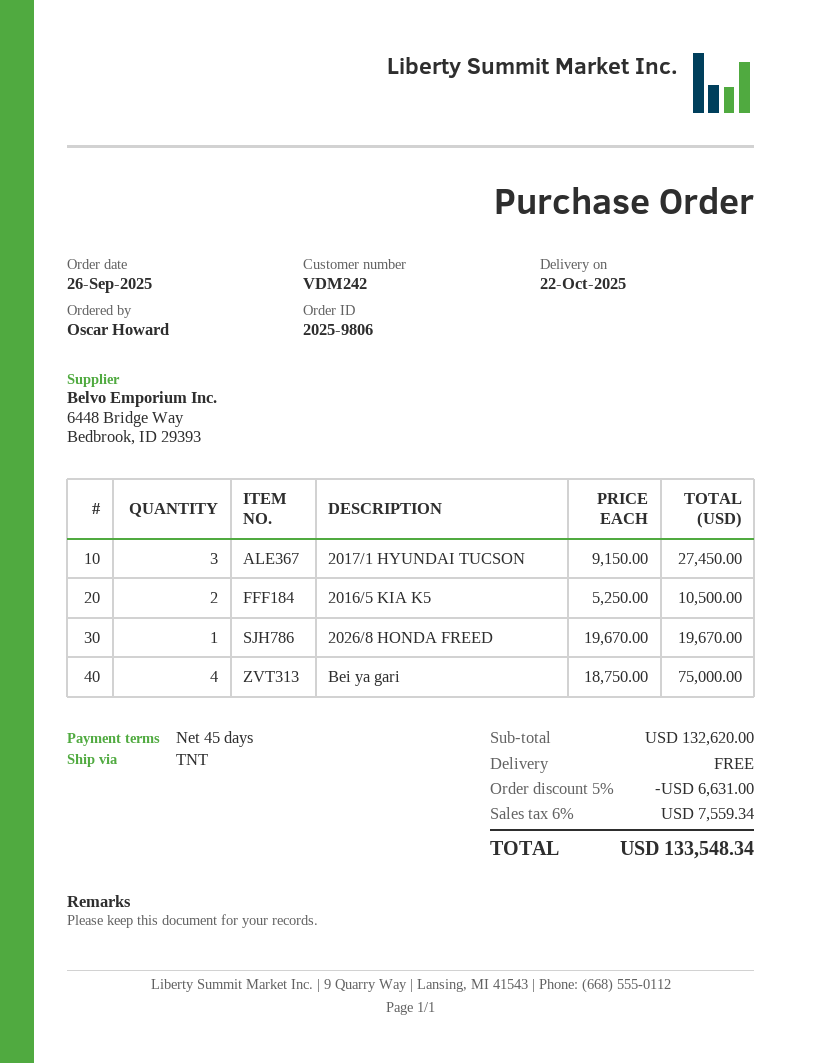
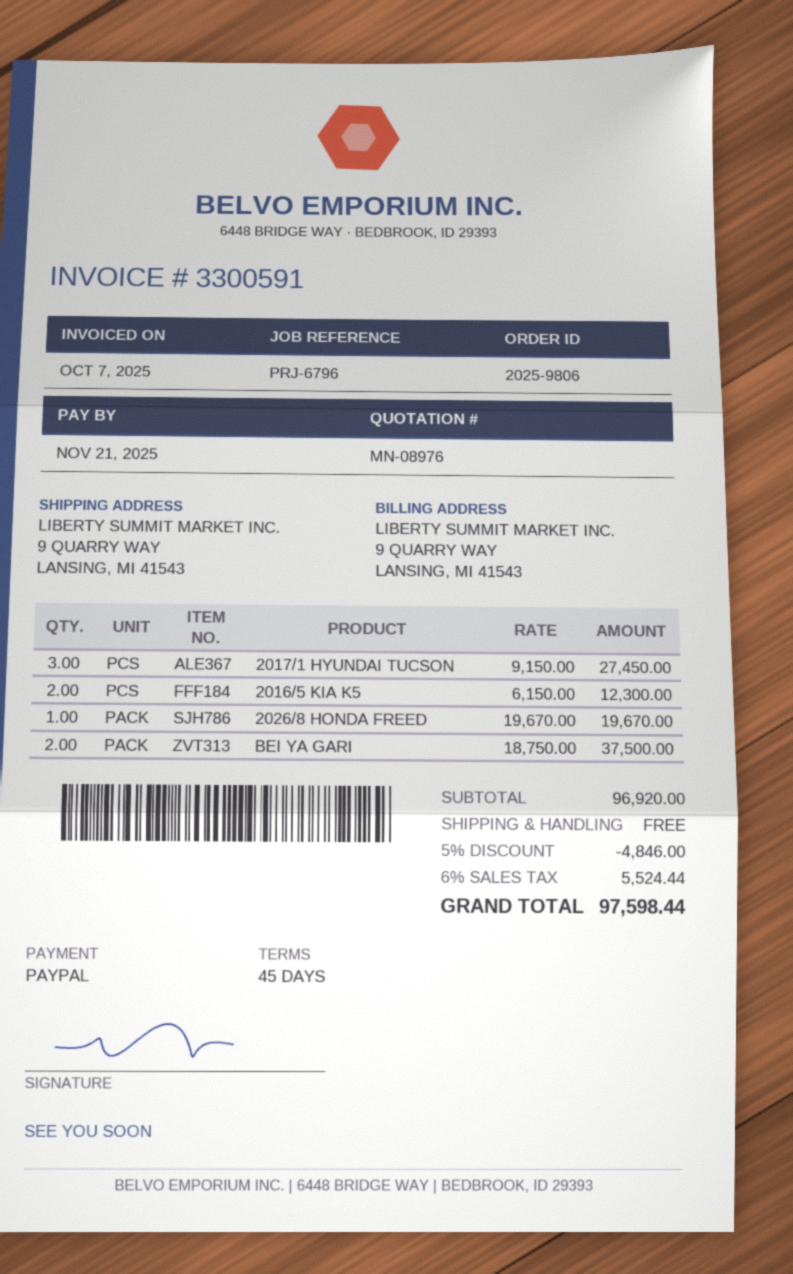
2016/5 KIA K5: 2 x 5250.00 = 10500.00 -> 2 x 6150.00 = 12300.00
Bei ya gari: 4 x 18750.00 = 75000.00 -> 2 x 18750.00 = 37500.00
subtotal: 132620.00 -> 96920.00
discount: 5% = 6631.00 -> 5% = 4846.00
tax: 6% = 7559.34 -> 6% = 5524.44
total: 133548.34 -> 97598.44

